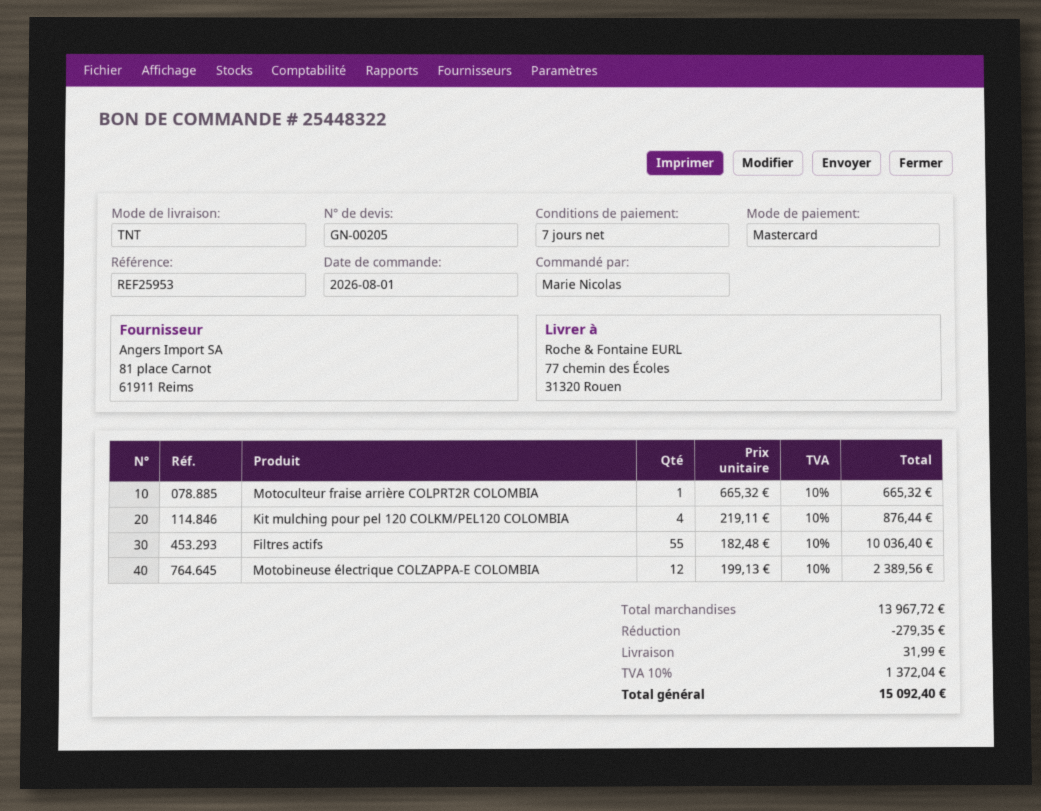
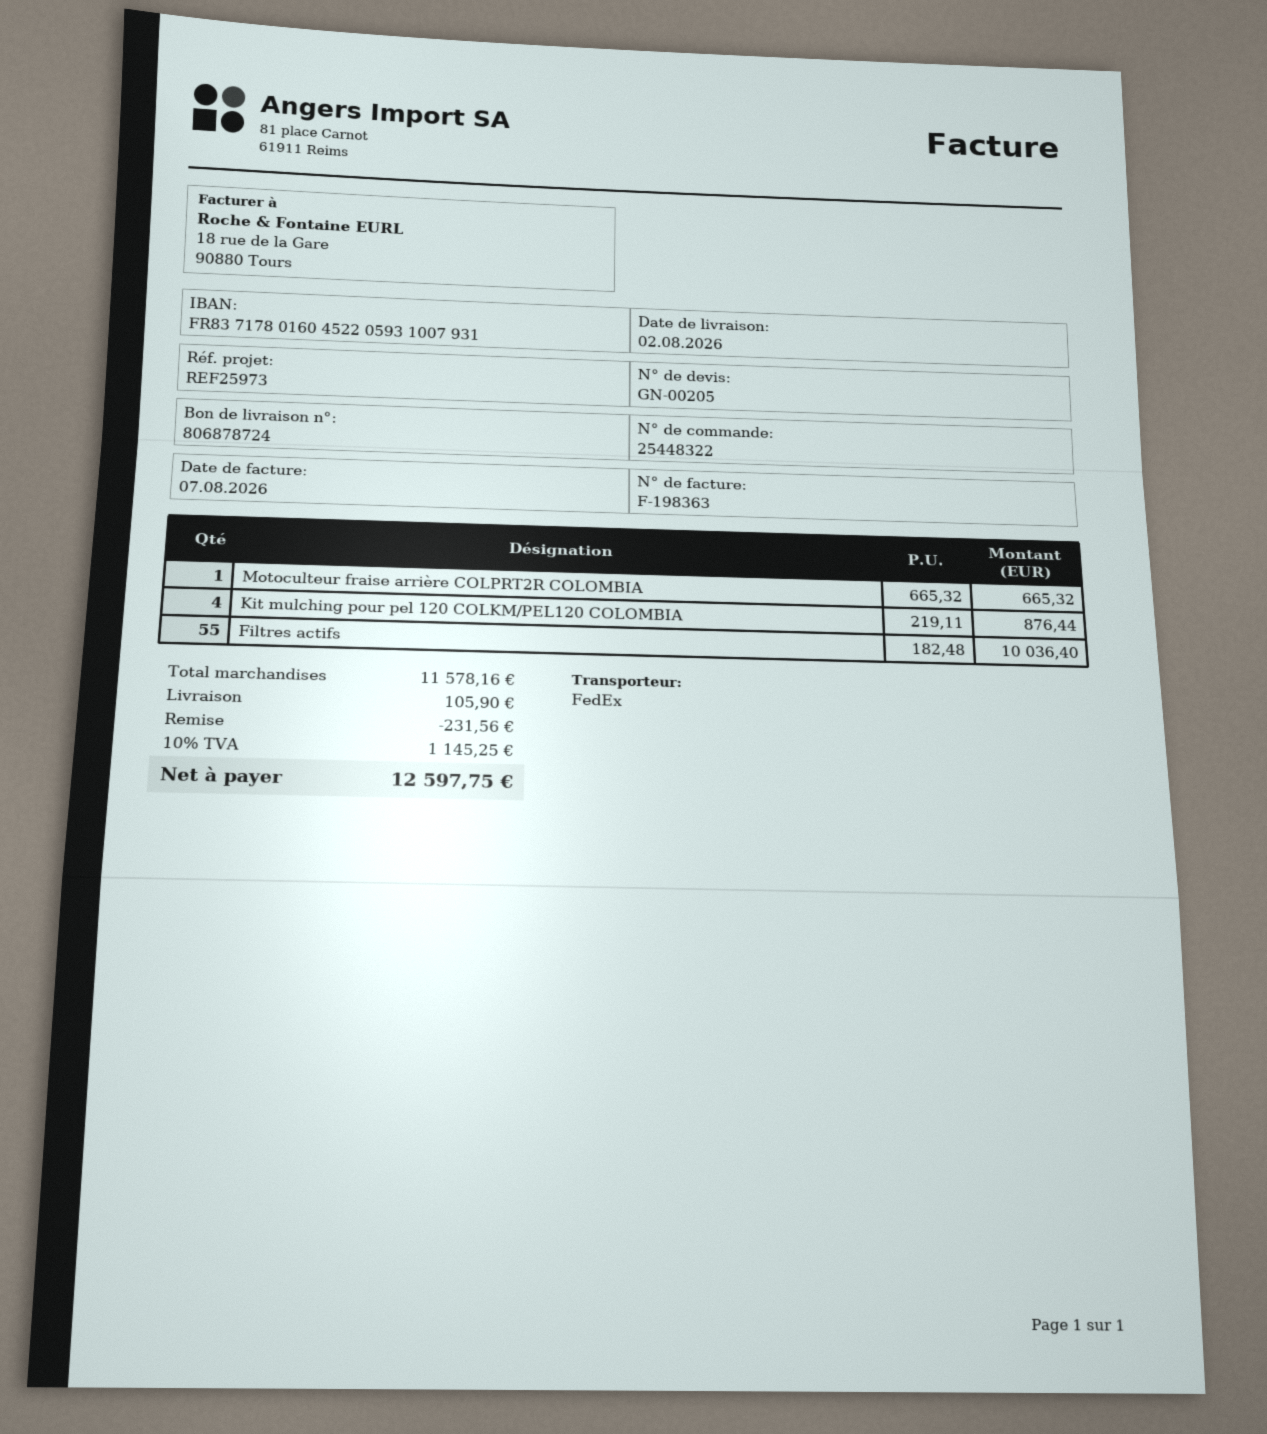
reference: REF25953 -> REF25973
shipping method: TNT -> FedEx
Motobineuse électrique COLZAPPA-E COLOMBIA: 12 x 199.13 = 2389.56 -> none
subtotal: 13967.72 -> 11578.16
discount: 279.35 -> 231.56
shipping: 31.99 -> 105.90
tax: 10% = 1372.04 -> 10% = 1145.25
total: 15092.40 -> 12597.75

